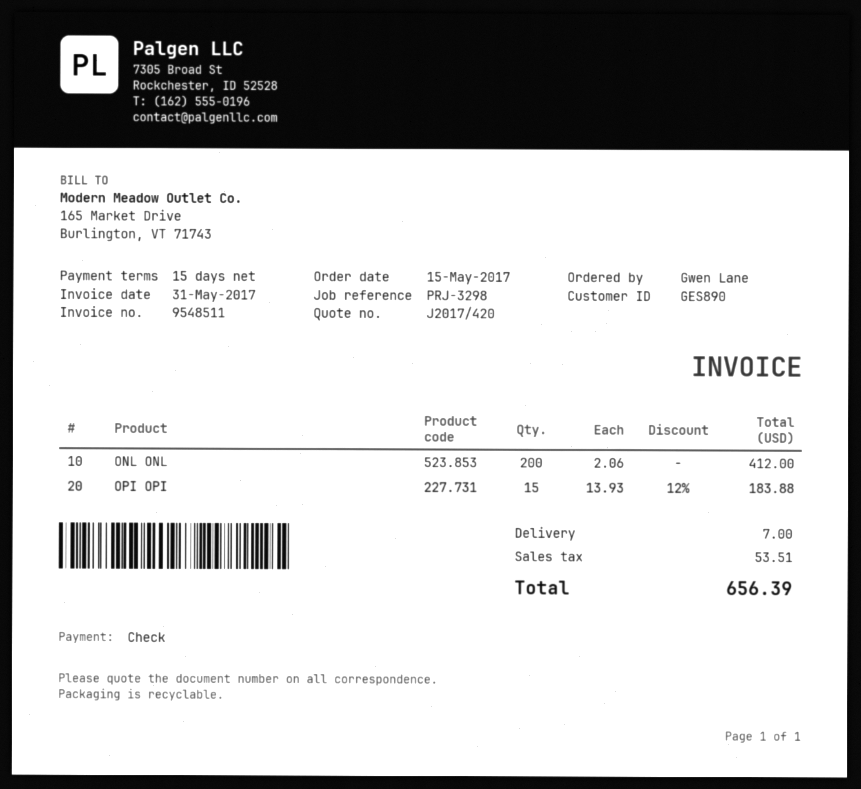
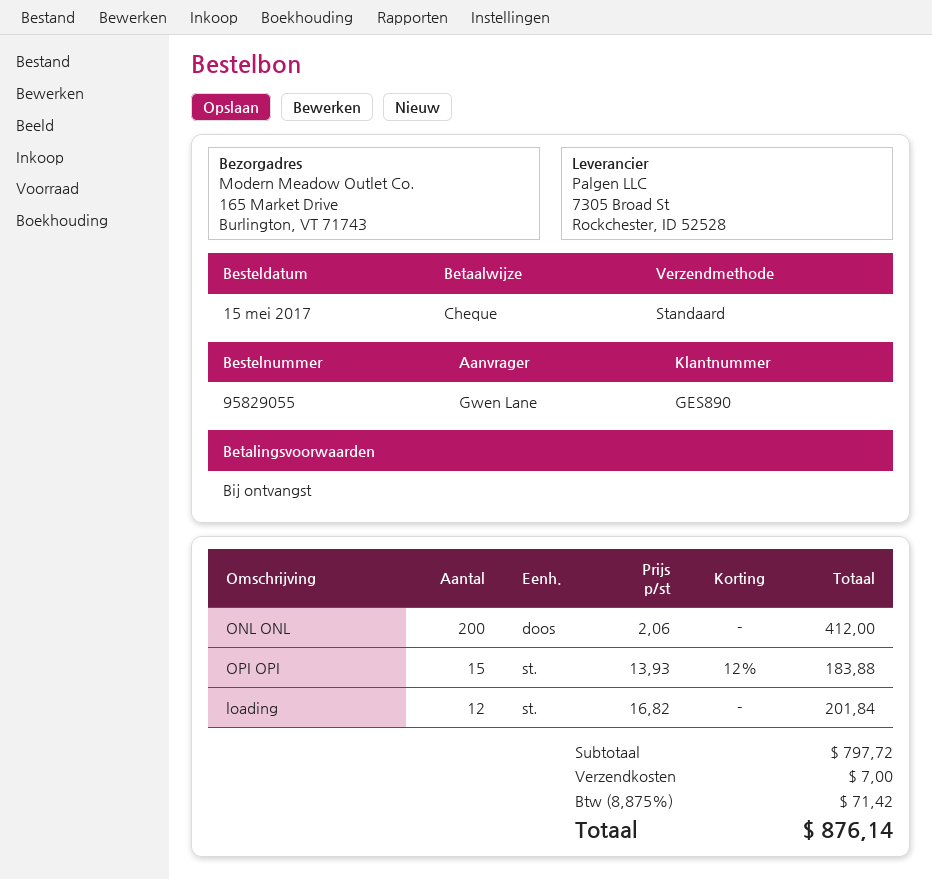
payment terms: 15 days -> on receipt
loading: none -> 12 x 16.82 = 201.84
tax: 53.51 -> 71.42
total: 656.39 -> 876.14

